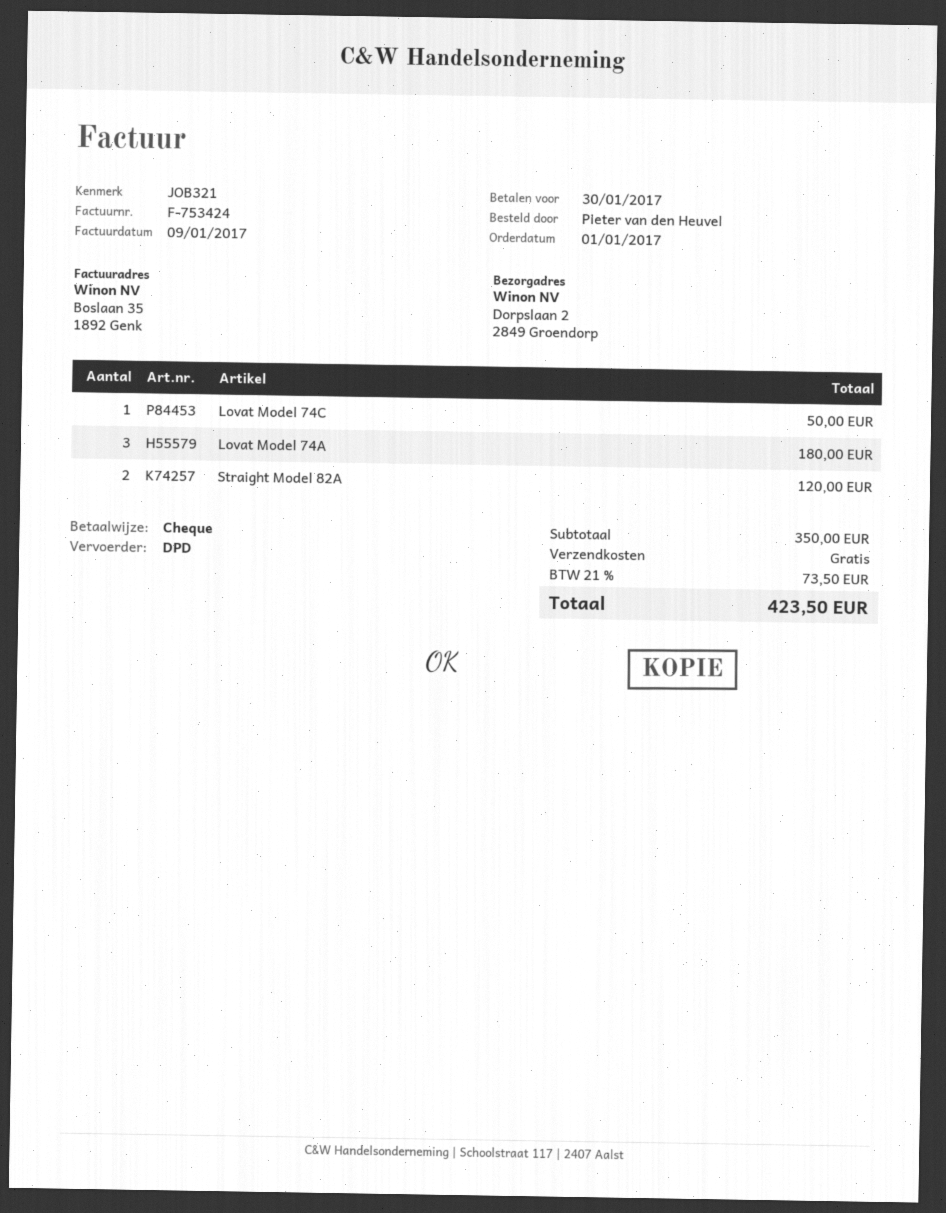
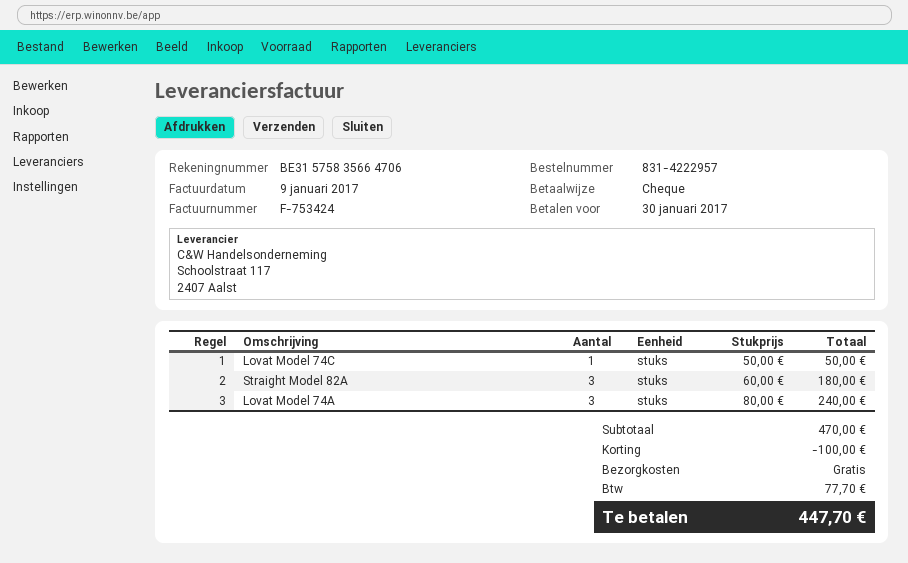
Lovat Model 74A: 3 for 180.00 -> 3 for 240.00
Straight Model 82A: 2 for 120.00 -> 3 for 180.00
subtotal: 350.00 -> 470.00
discount: none -> 100.00
tax: 73.50 -> 77.70
total: 423.50 -> 447.70

